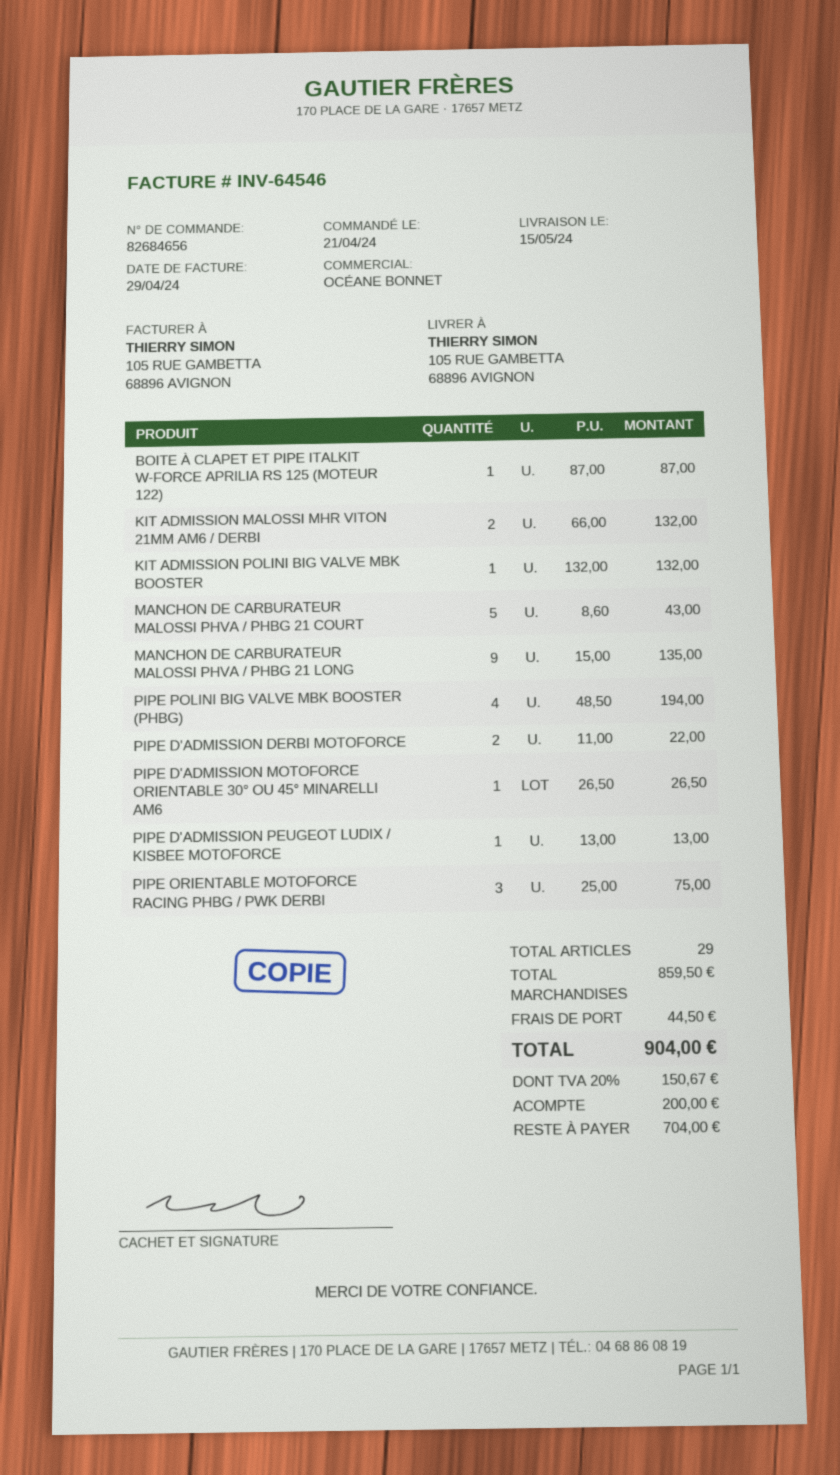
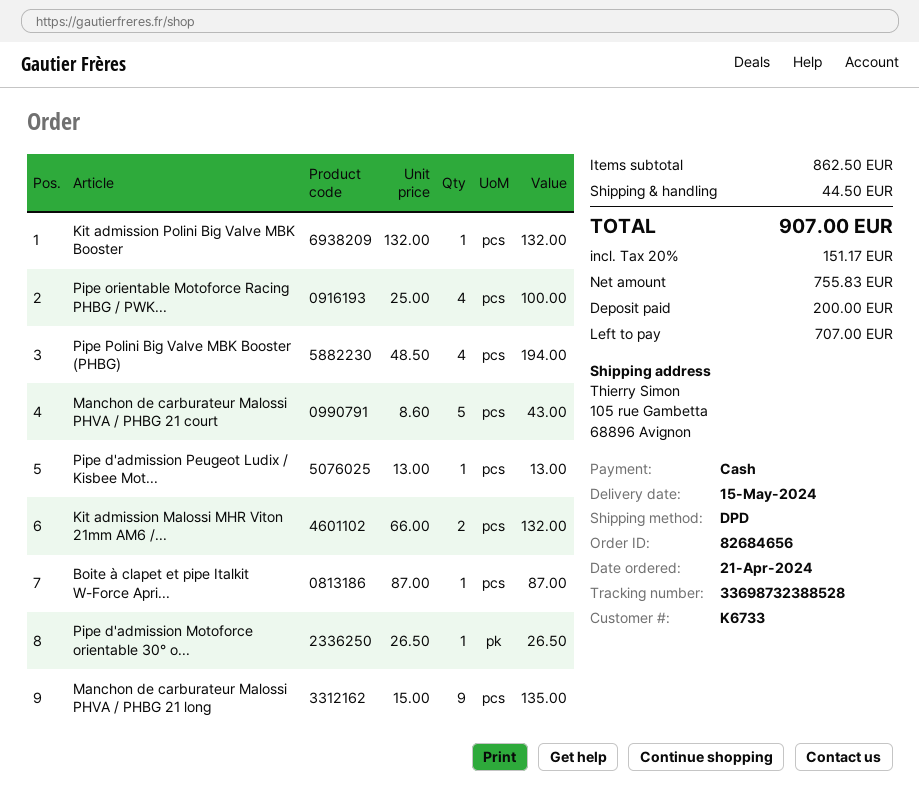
PIPE D'ADMISSION DERBI MOTOFORCE: 2 x 11.00 = 22.00 -> none
PIPE ORIENTABLE MOTOFORCE RACING PHBG / PWK DERBI: 3 x 25.00 = 75.00 -> 4 x 25.00 = 100.00
subtotal: 859.50 -> 862.50
tax: 20% = 150.67 -> 20% = 151.17
total: 904.00 -> 907.00
balance: 704.00 -> 707.00

